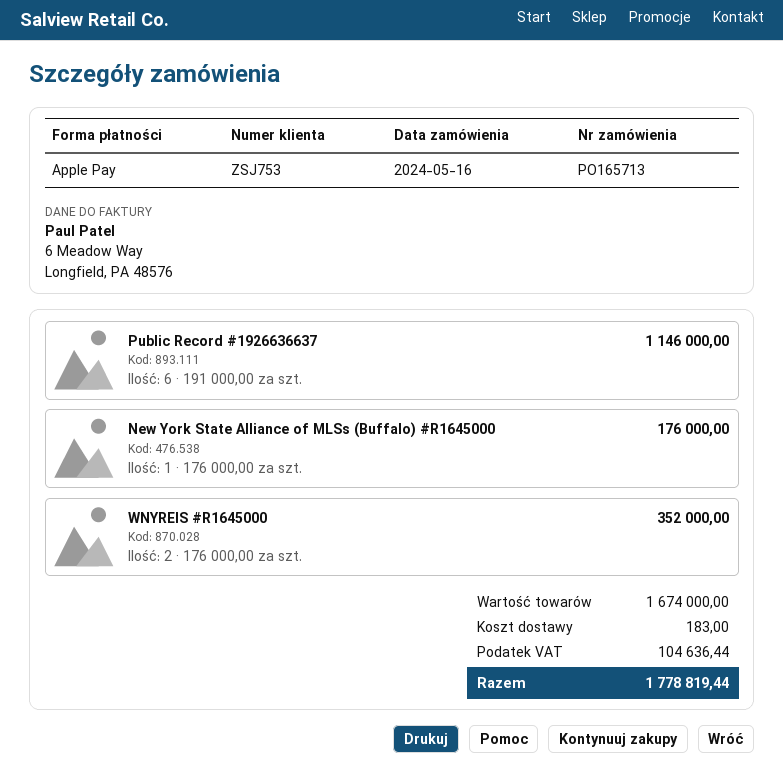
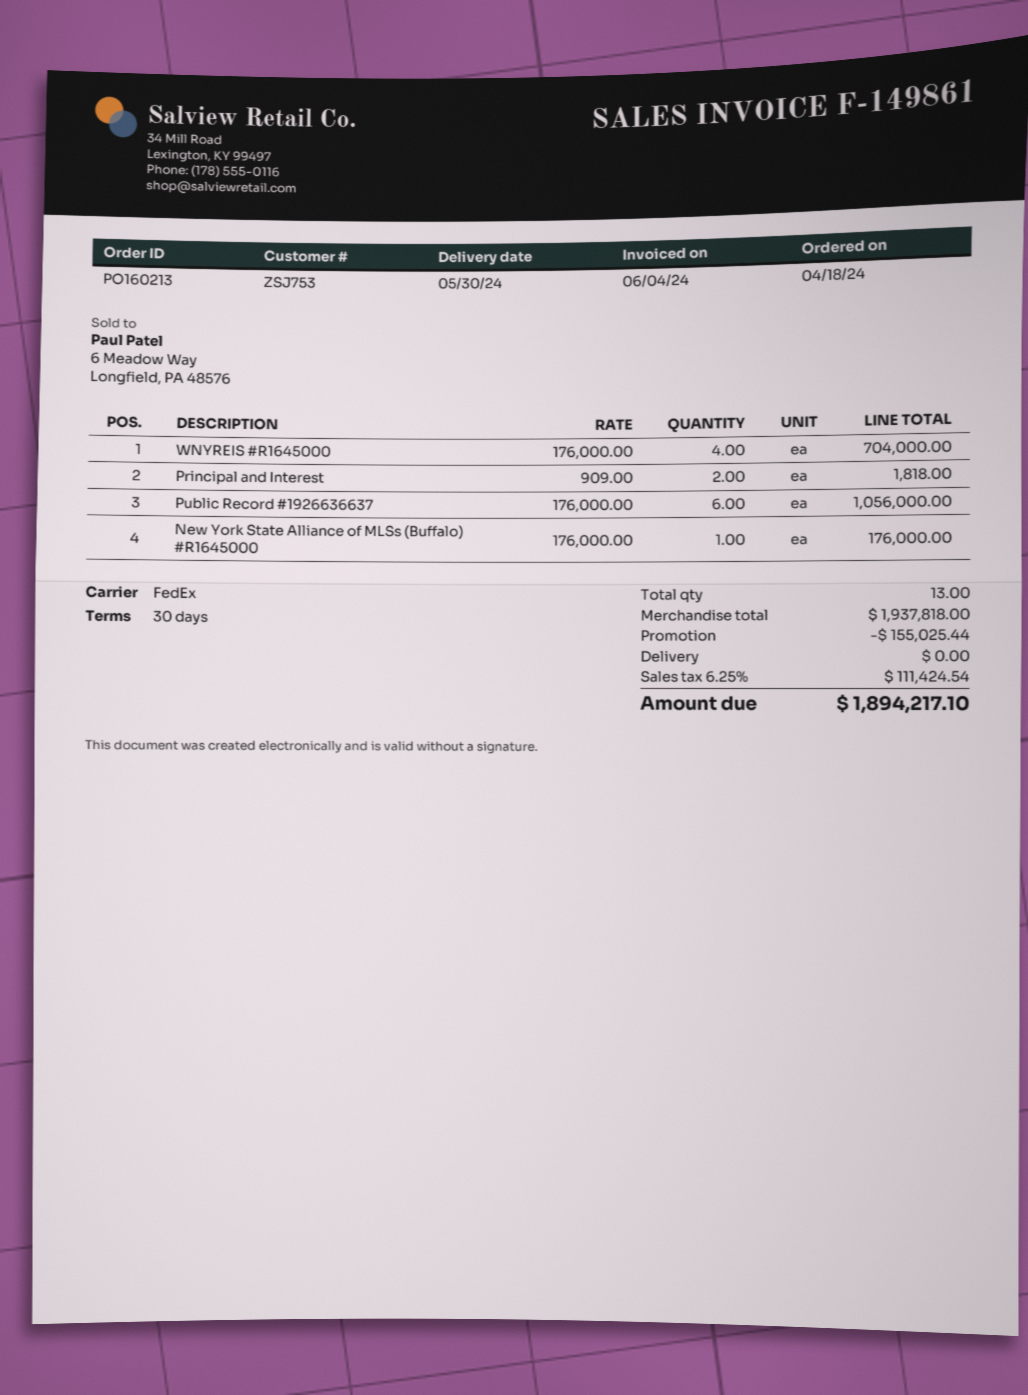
order number: PO165713 -> PO160213
order date: 2024-05-16 -> 2024-04-18
Public Record #1926636637: 6 x 191000.00 = 1146000.00 -> 6 x 176000.00 = 1056000.00
WNYREIS #R1645000: 2 x 176000.00 = 352000.00 -> 4 x 176000.00 = 704000.00
Principal and Interest: none -> 2 x 909.00 = 1818.00
subtotal: 1674000.00 -> 1937818.00
discount: none -> 155025.44
shipping: 183.00 -> 0.00
tax: 104636.44 -> 111424.54
total: 1778819.44 -> 1894217.10

